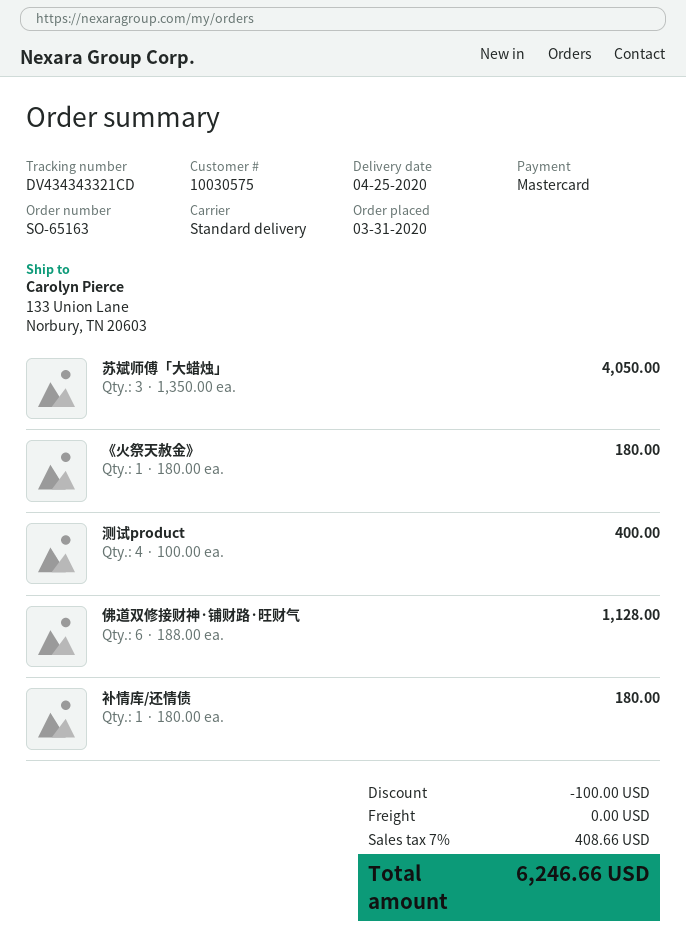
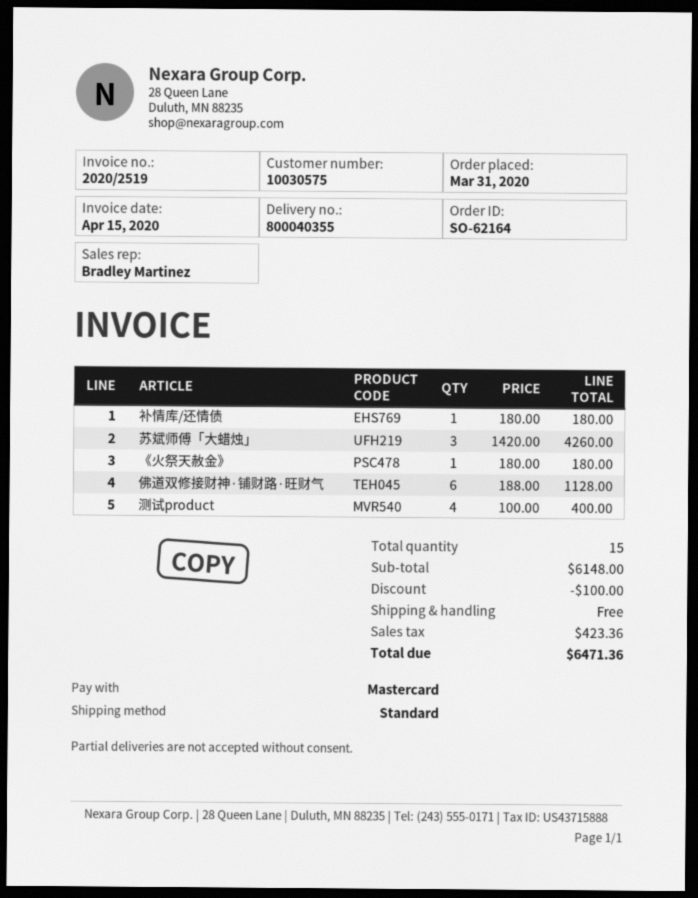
order number: SO-65163 -> SO-62164
苏斌师傅「大蜡烛」: 3 x 1350.00 = 4050.00 -> 3 x 1420.00 = 4260.00
tax: 408.66 -> 423.36
total: 6246.66 -> 6471.36

